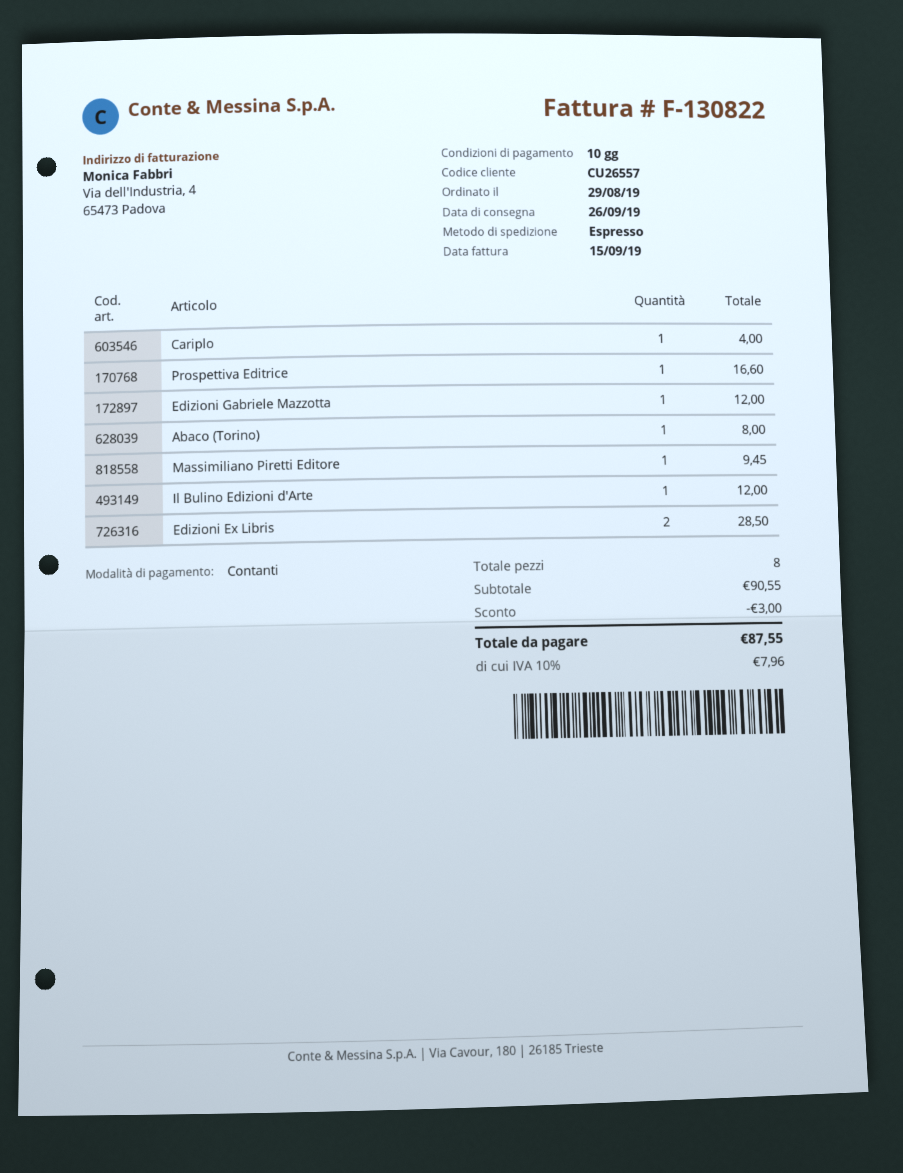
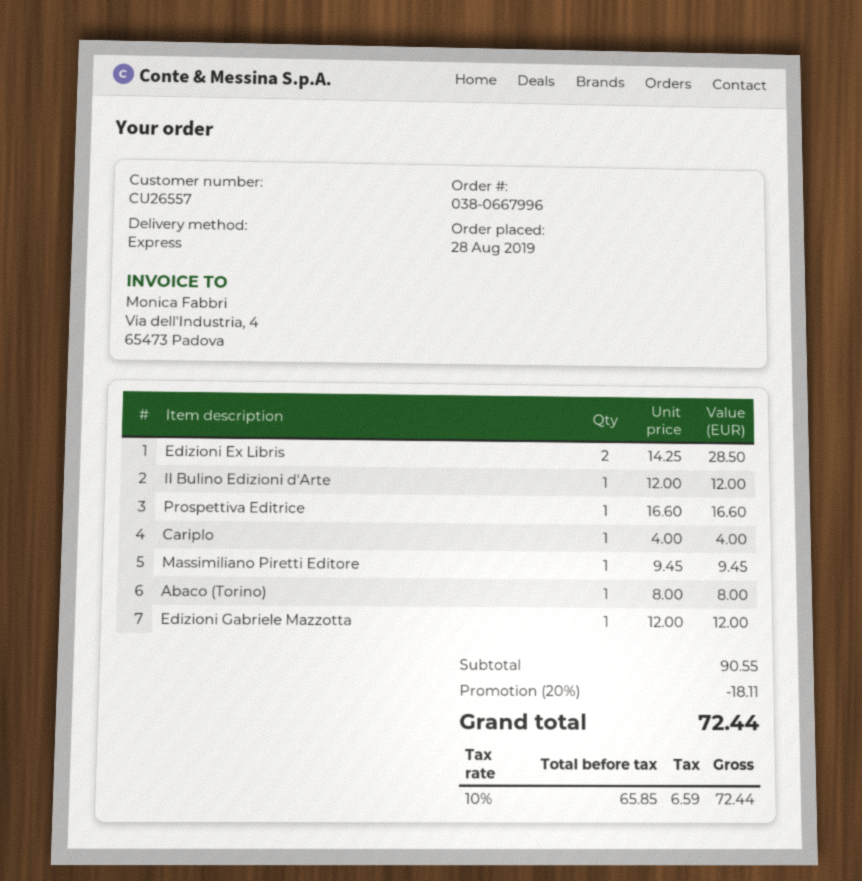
order date: 2019-08-29 -> 2019-08-28
discount: 3.00 -> 18.11
tax: 10% = 7.96 -> 10% = 6.59
total: 87.55 -> 72.44

